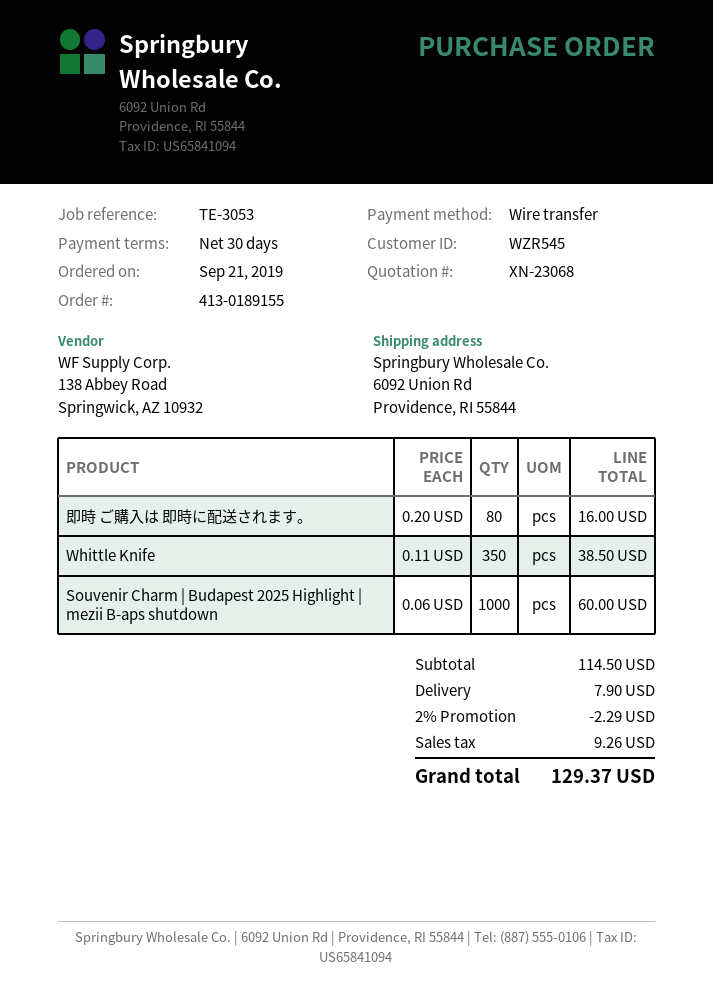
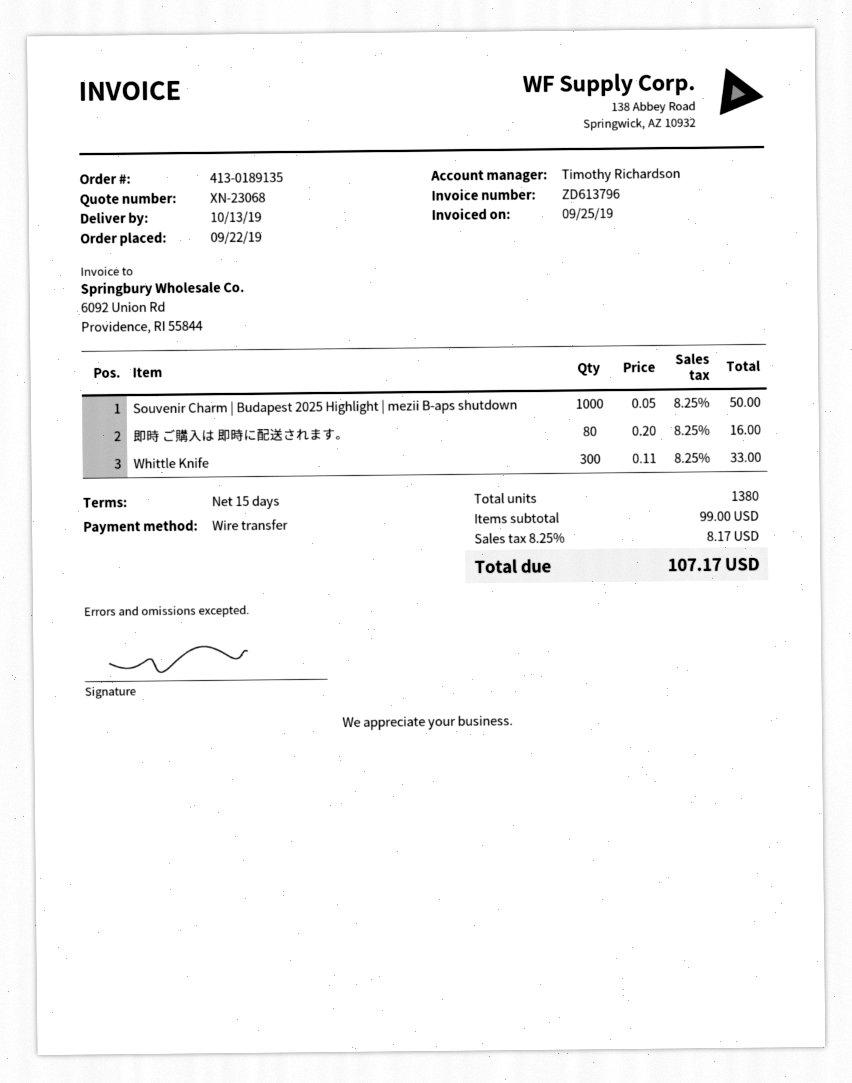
order number: 413-0189155 -> 413-0189135
order date: 2019-09-21 -> 2019-09-22
payment terms: 30 days -> 15 days
Whittle Knife: 350 x 0.11 = 38.50 -> 300 x 0.11 = 33.00
Souvenir Charm | Budapest 2025 Highlight | mezii B-aps shutdown: 1000 x 0.06 = 60.00 -> 1000 x 0.05 = 50.00
subtotal: 114.50 -> 99.00
discount: 2% = 2.29 -> none
shipping: 7.90 -> none
tax: 9.26 -> 8.17
total: 129.37 -> 107.17

